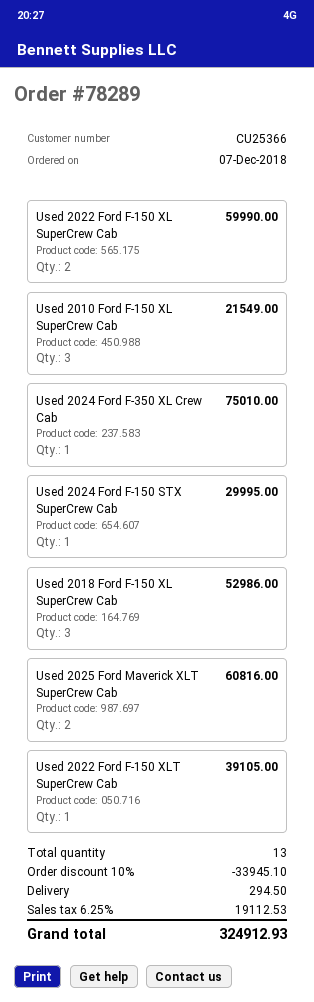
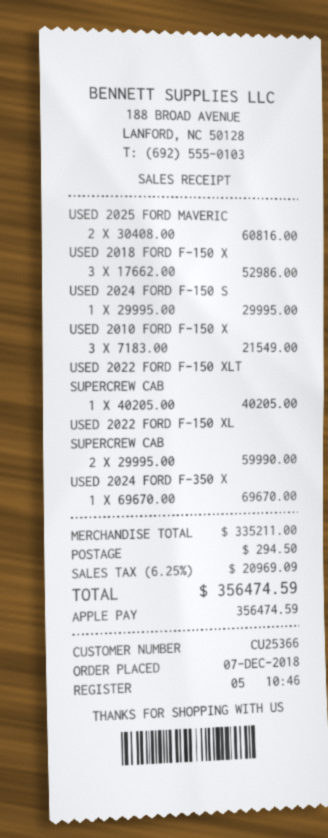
Used 2024 Ford F-350 XL Crew Cab: 1 for 75010.00 -> 1 for 69670.00
Used 2022 Ford F-150 XLT SuperCrew Cab: 1 for 39105.00 -> 1 for 40205.00
discount: 10% = 33945.10 -> none
tax: 6.25% = 19112.53 -> 6.25% = 20969.09
total: 324912.93 -> 356474.59

